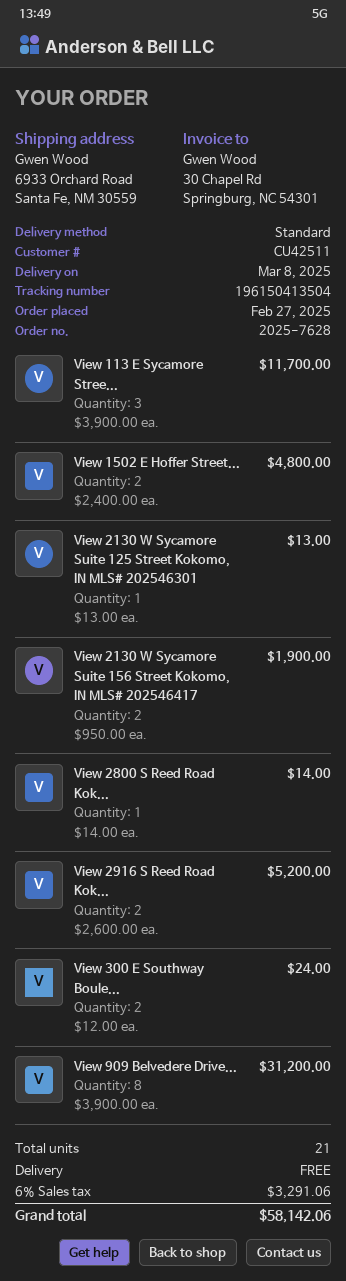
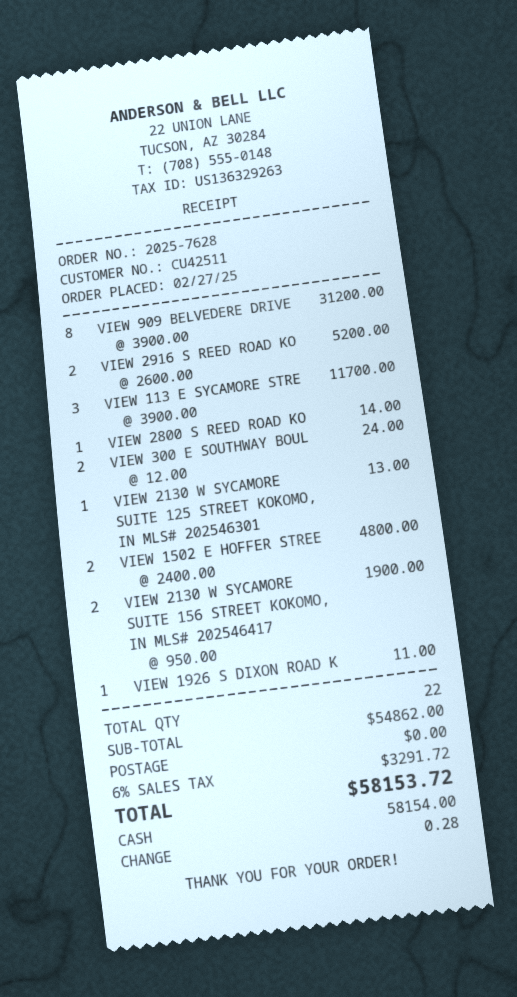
VIEW 1926 S DIXON ROAD K: none -> 1 x 11.00 = 11.00
total quantity: 21 -> 22
tax: 6% = 3291.06 -> 6% = 3291.72
total: 58142.06 -> 58153.72

